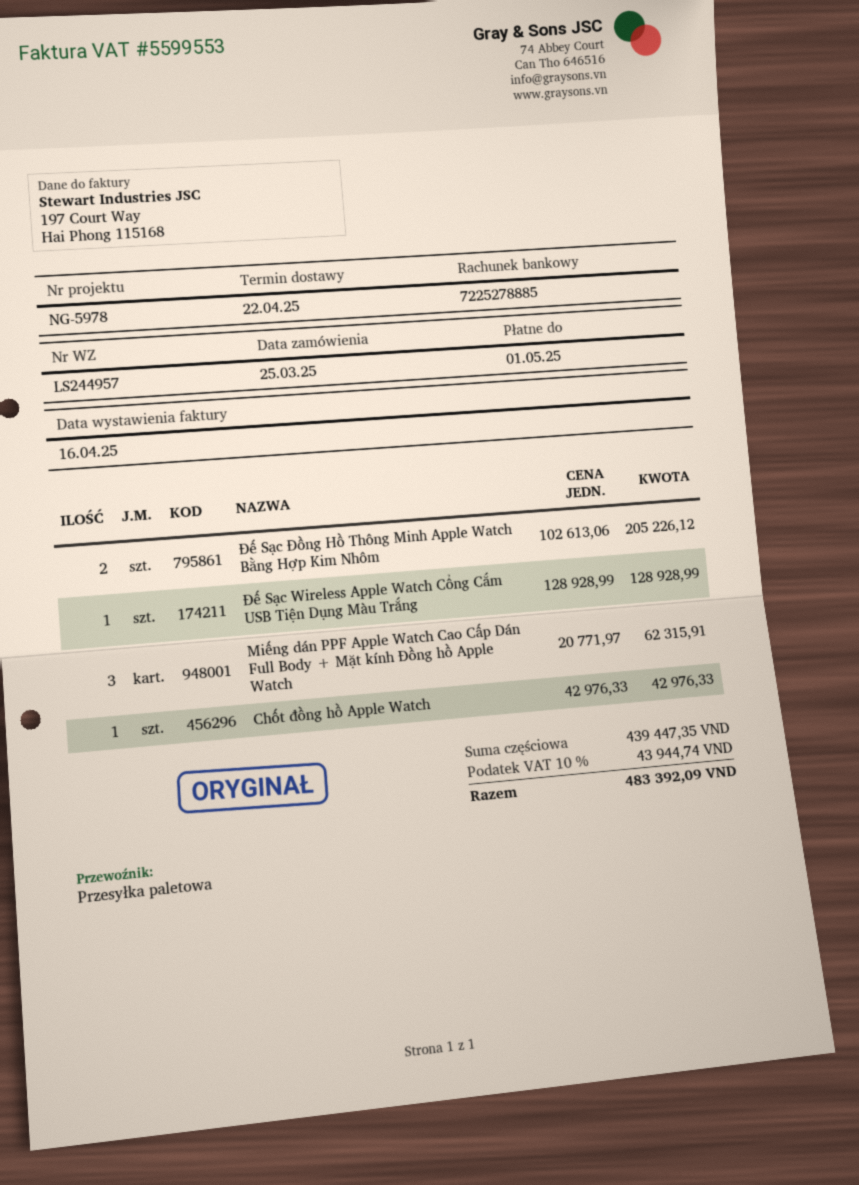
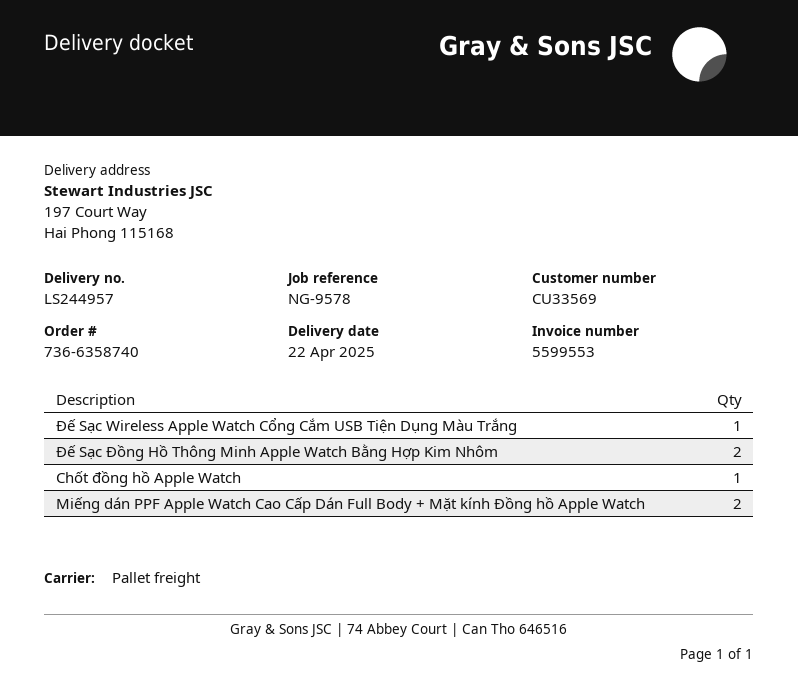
reference: NG-5978 -> NG-9578
Miếng dán PPF Apple Watch Cao Cấp Dán Full Body + Mặt kính Đồng hồ Apple Watch: 3 -> 2

